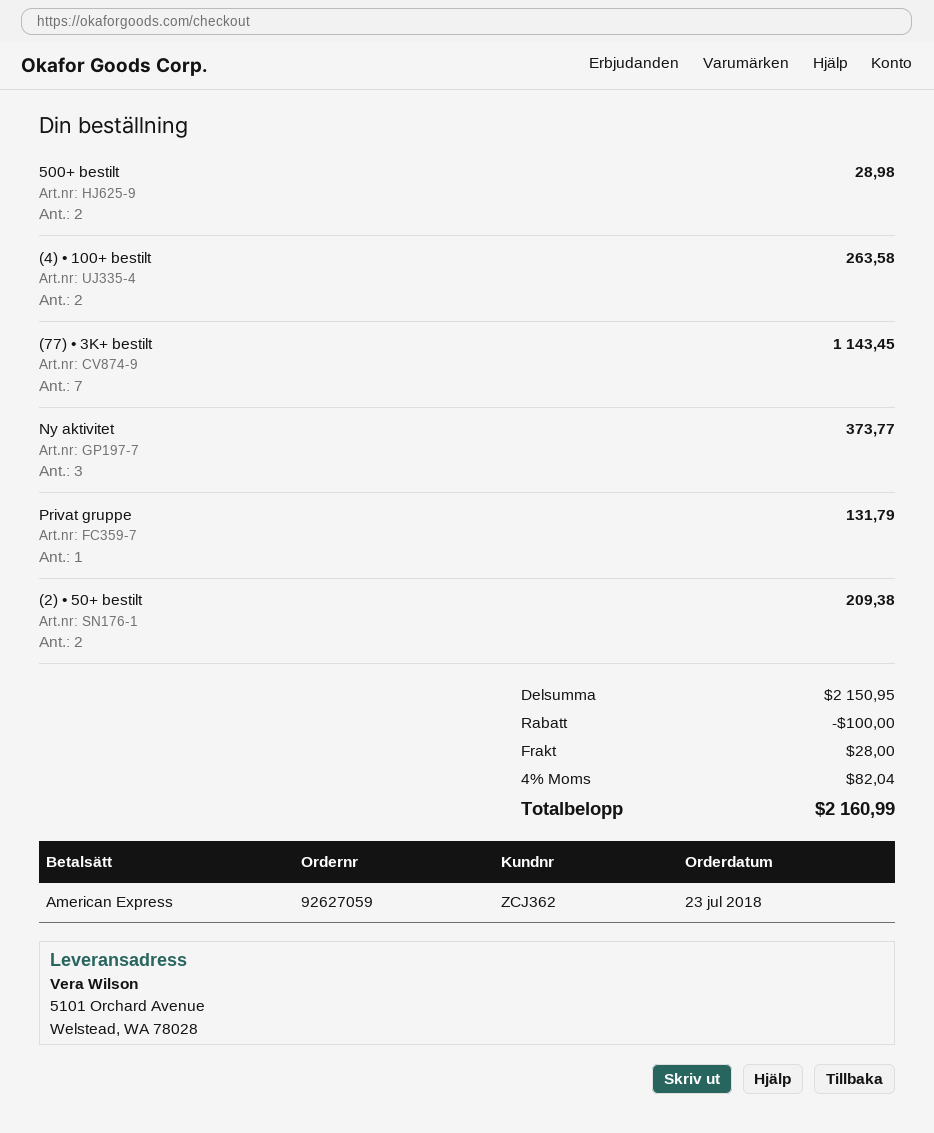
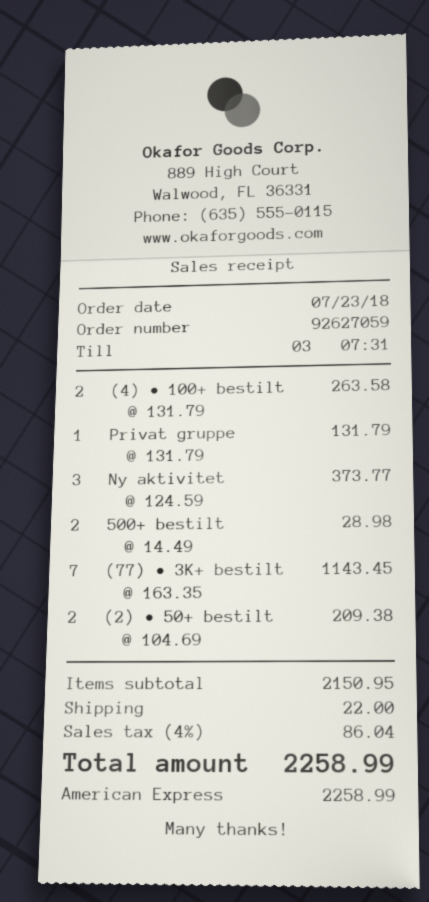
discount: 100.00 -> none
shipping: 28.00 -> 22.00
tax: 4% = 82.04 -> 4% = 86.04
total: 2160.99 -> 2258.99

